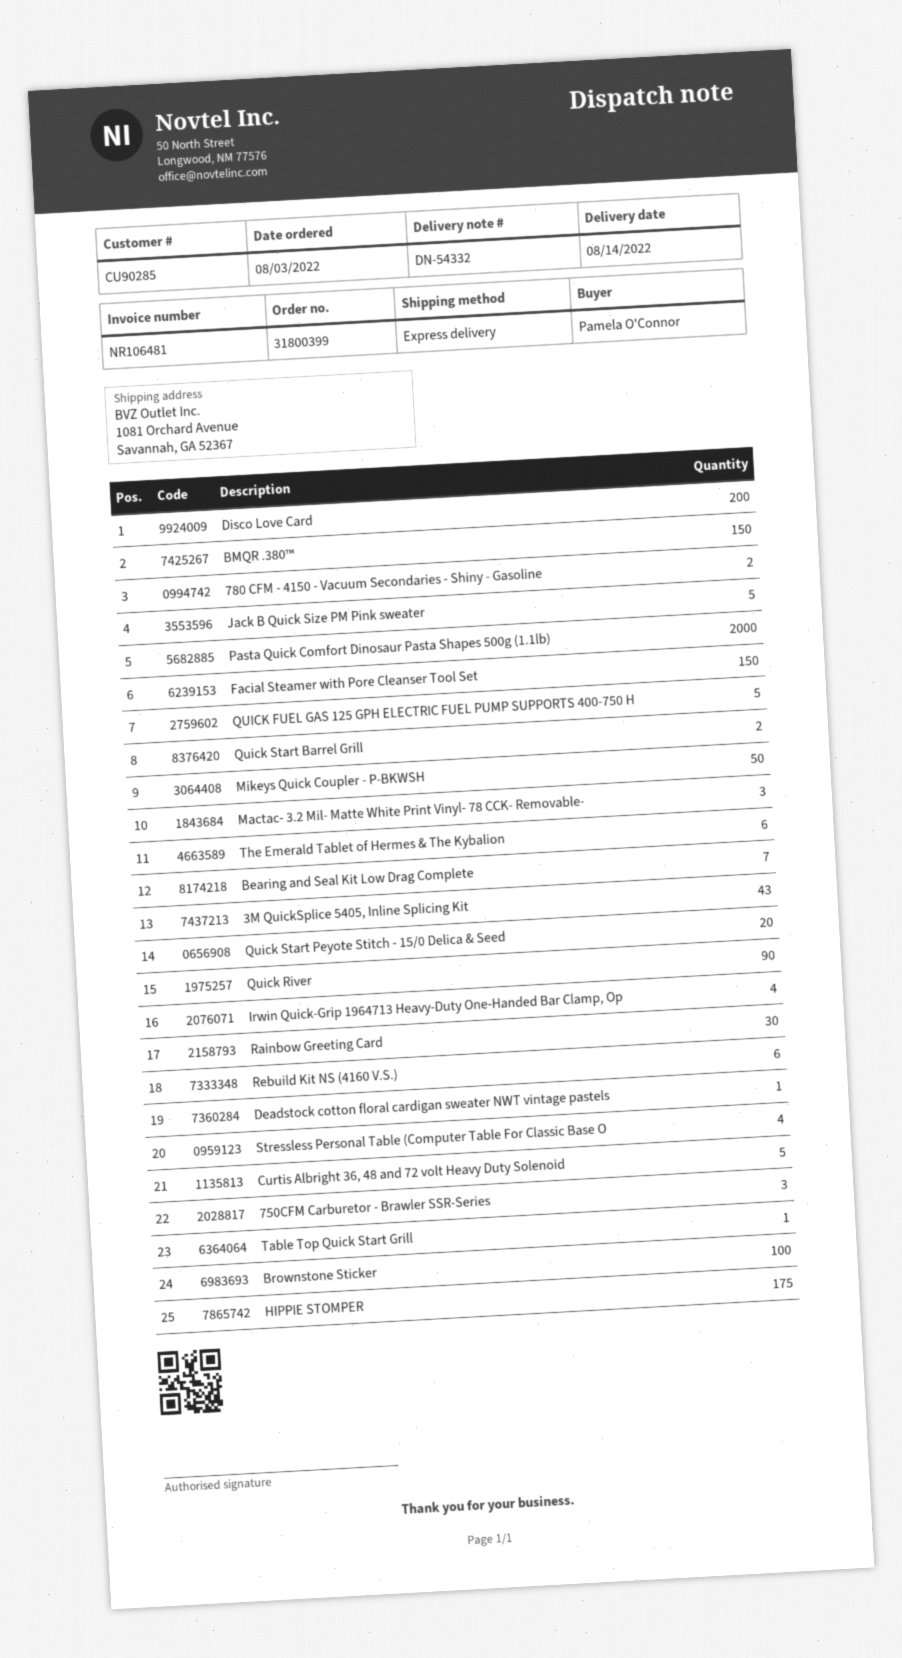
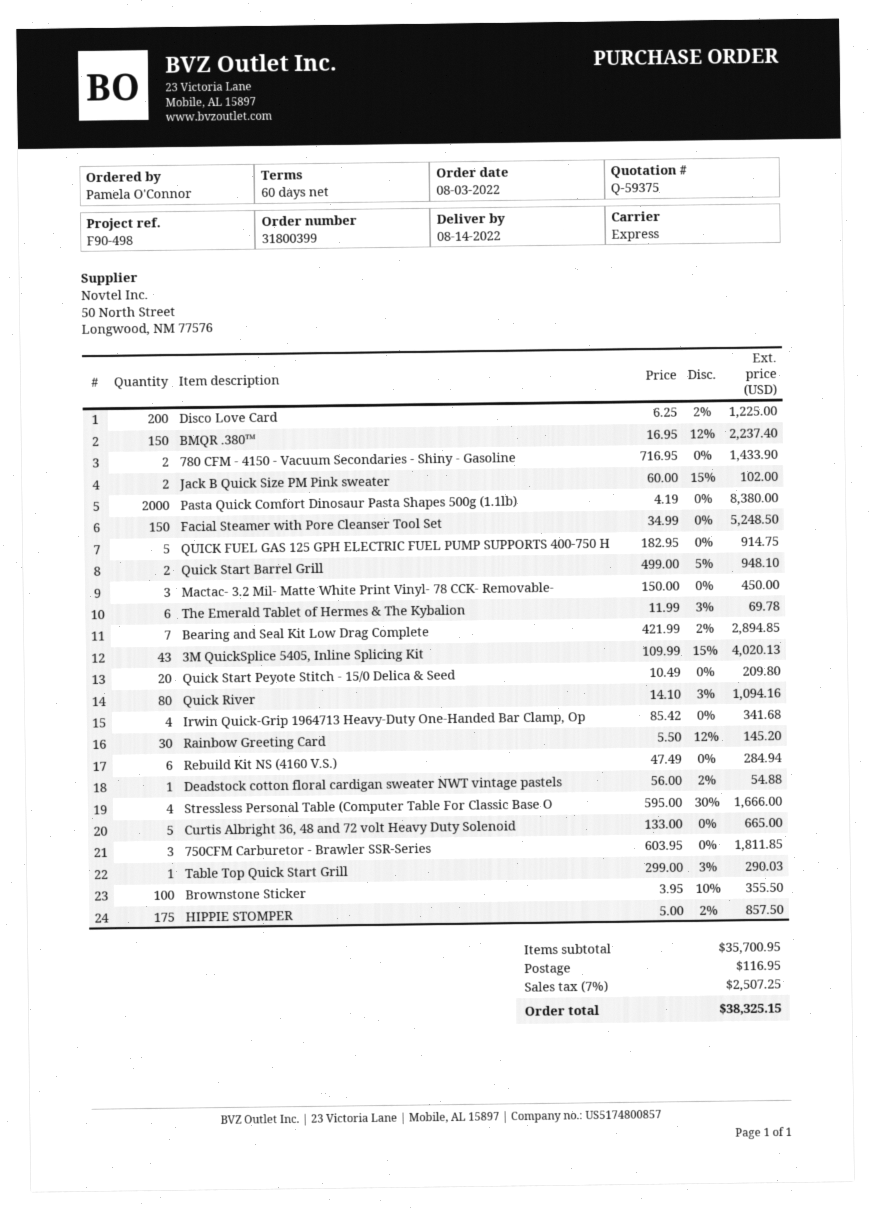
Jack B Quick Size PM Pink sweater: 5 -> 2
Mikeys Quick Coupler - P-BKWSH: 50 -> none
Quick River: 90 -> 80

